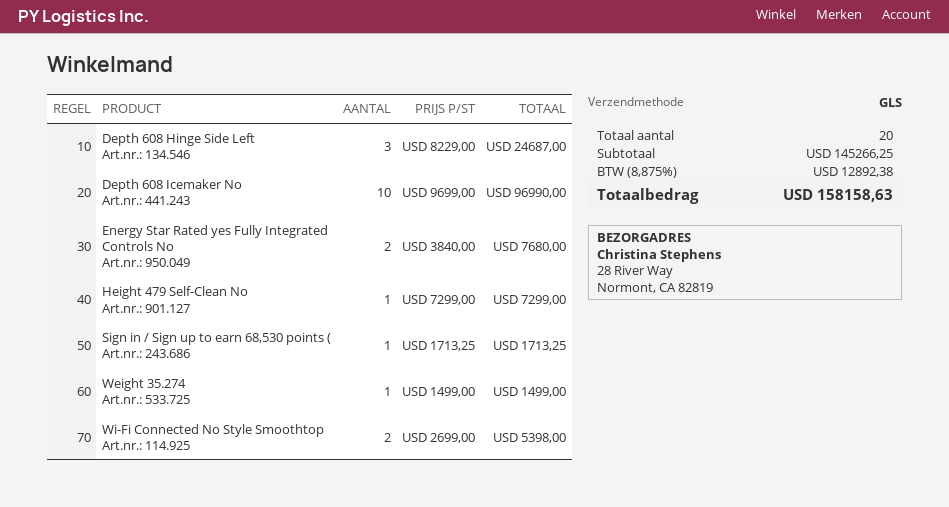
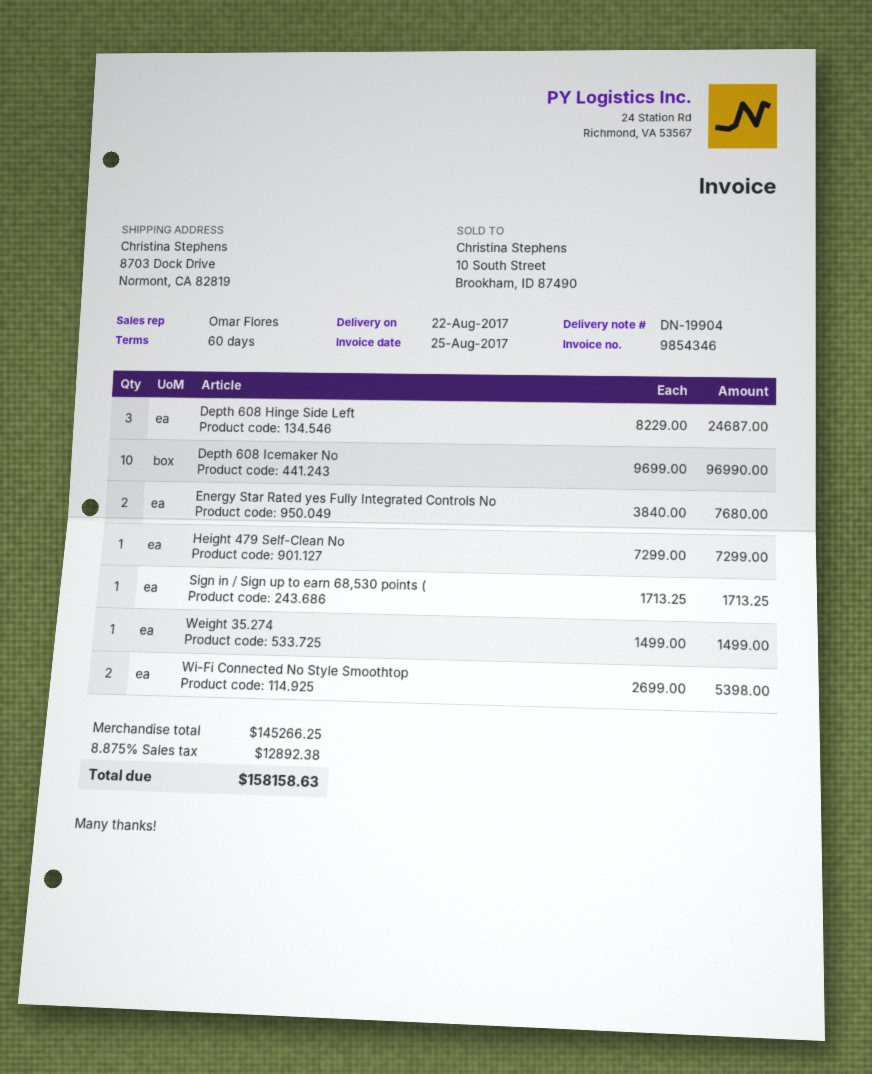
ship to: 28 River Way, Normont, CA 82819 -> 8703 Dock Drive, Normont, CA 82819

